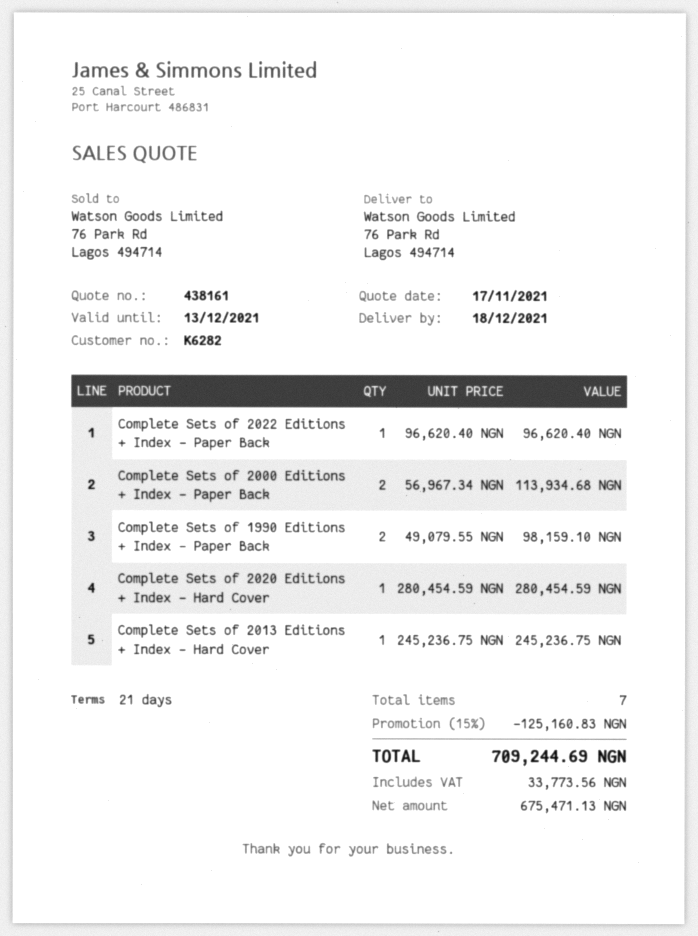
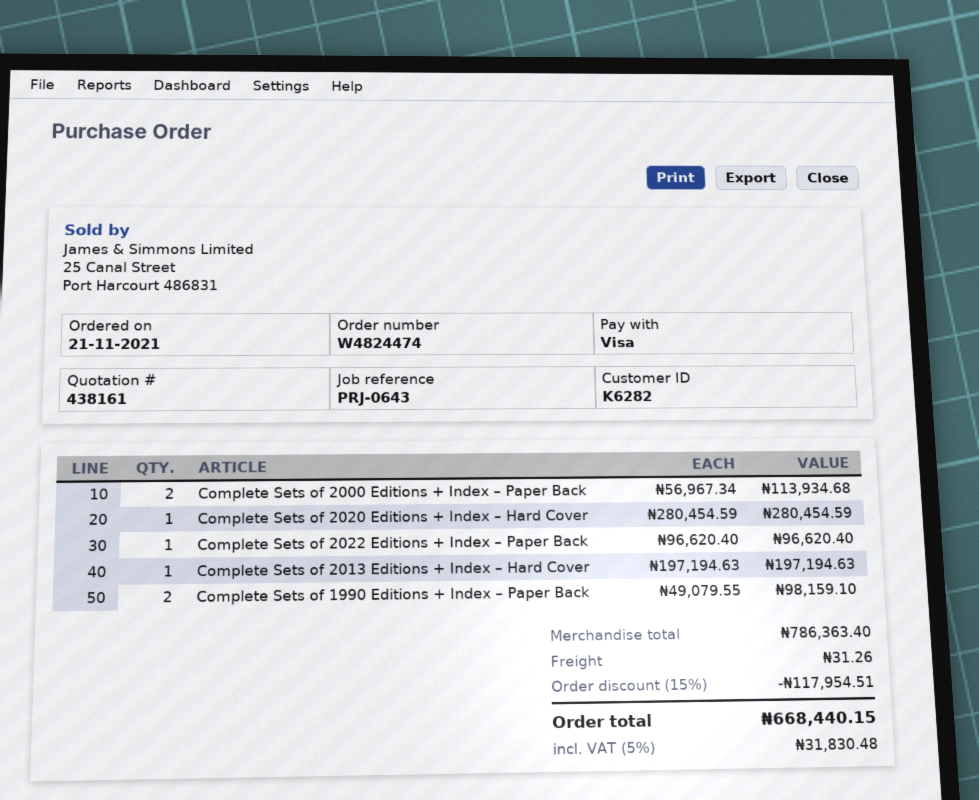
Complete Sets of 2013 Editions + Index – Hard Cover: 1 x 245236.75 = 245236.75 -> 1 x 197194.63 = 197194.63
discount: 15% = 125160.83 -> 15% = 117954.51
shipping: none -> 31.26
tax: 33773.56 -> 31830.48
total: 709244.69 -> 668440.15

